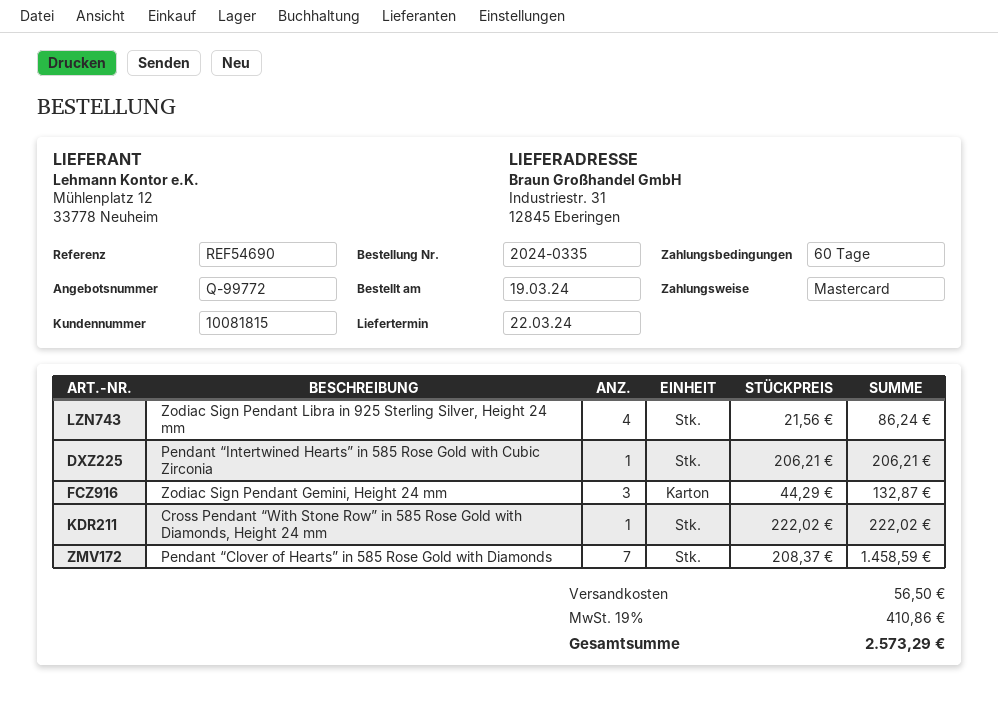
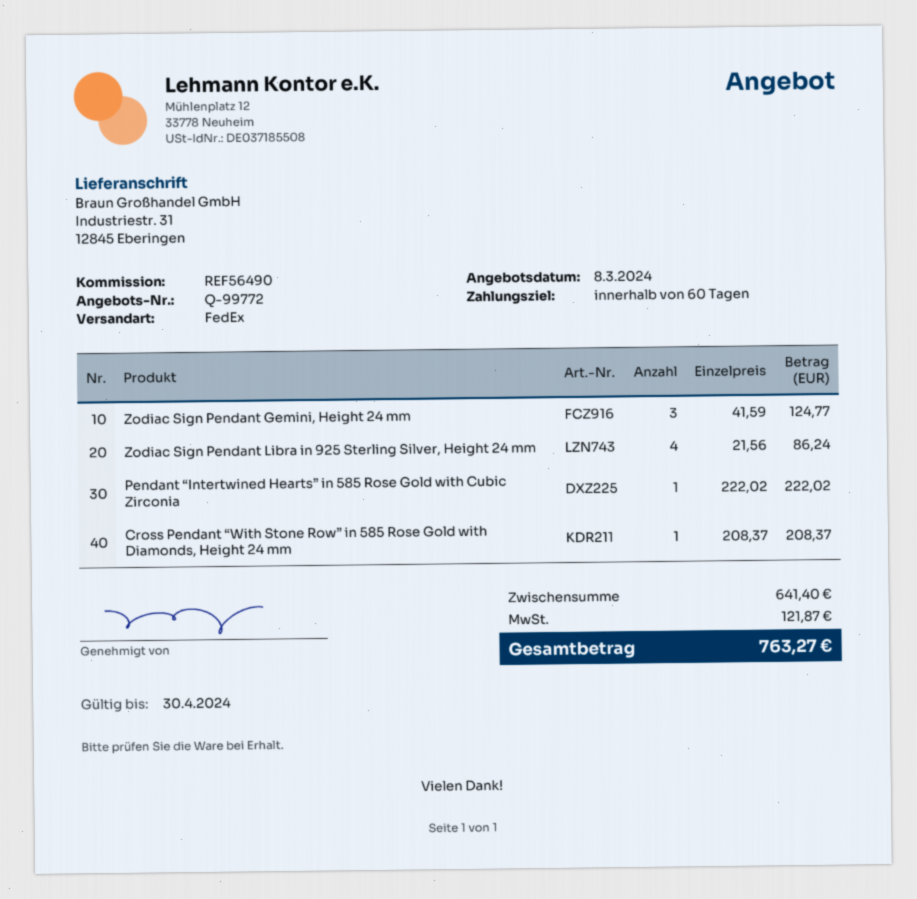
reference: REF54690 -> REF56490
Pendant “Intertwined Hearts” in 585 Rose Gold with Cubic Zirconia: 1 x 206.21 = 206.21 -> 1 x 222.02 = 222.02
Zodiac Sign Pendant Gemini, Height 24 mm: 3 x 44.29 = 132.87 -> 3 x 41.59 = 124.77
Cross Pendant “With Stone Row” in 585 Rose Gold with Diamonds, Height 24 mm: 1 x 222.02 = 222.02 -> 1 x 208.37 = 208.37
Pendant “Clover of Hearts” in 585 Rose Gold with Diamonds: 7 x 208.37 = 1458.59 -> none
shipping: 56.50 -> none
tax: 410.86 -> 121.87
total: 2573.29 -> 763.27

